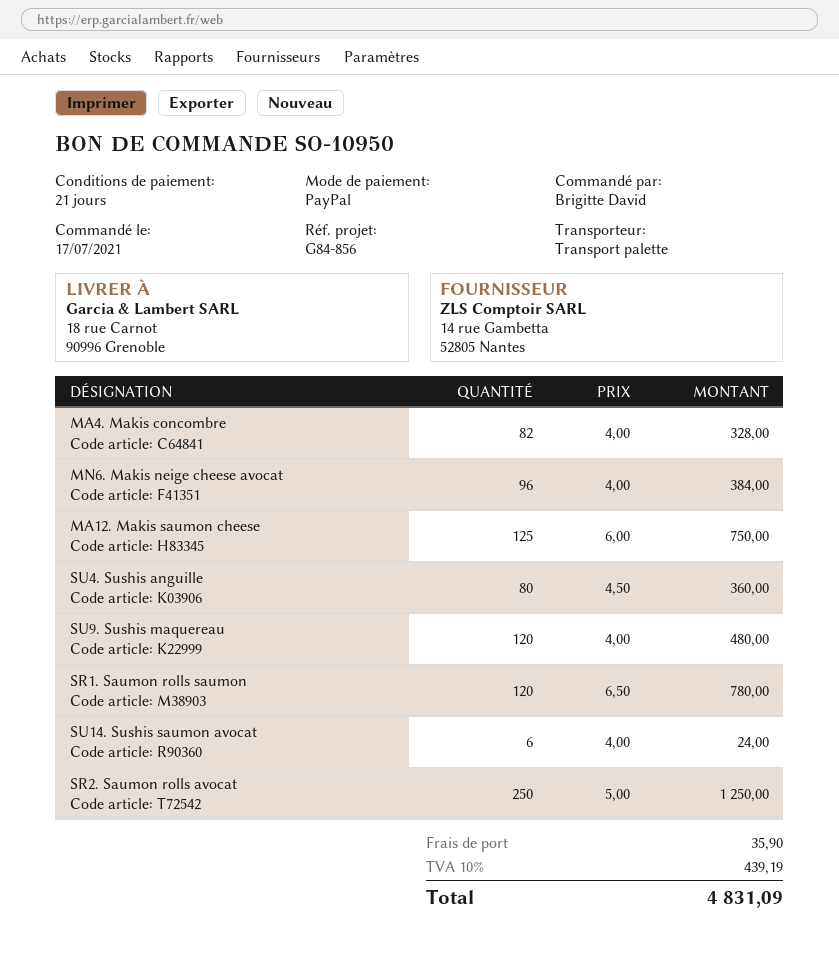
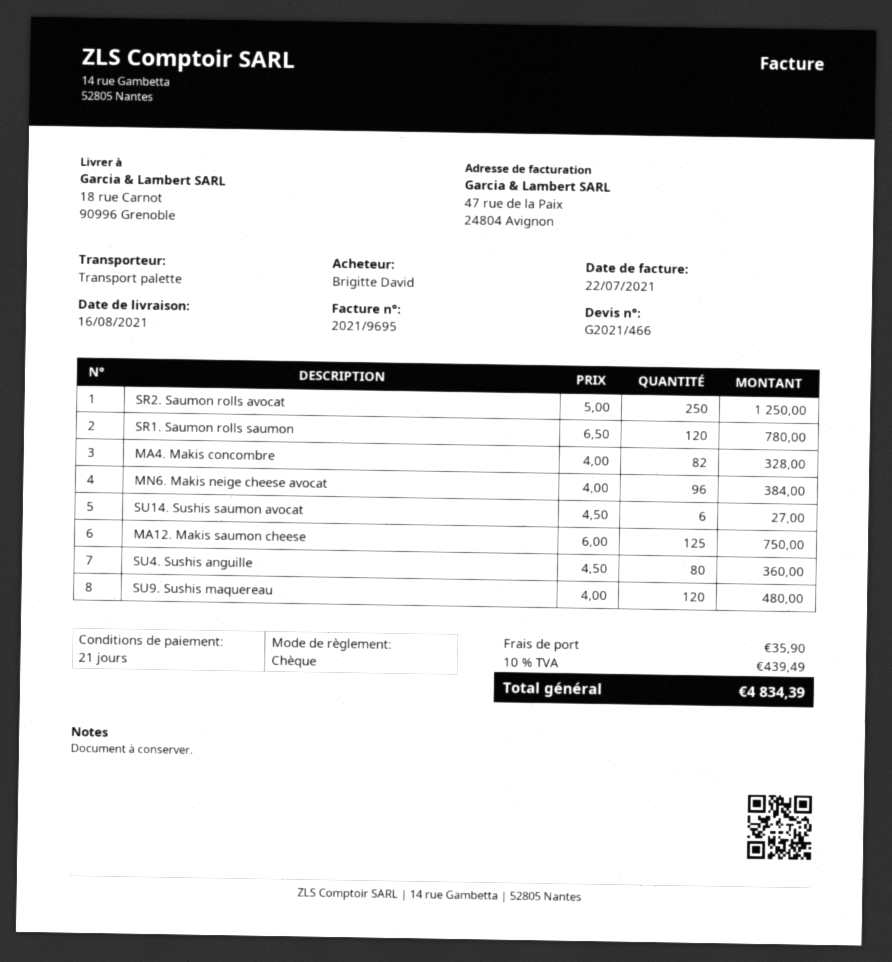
payment method: PayPal -> cheque
SU14. Sushis saumon avocat: 6 x 4.00 = 24.00 -> 6 x 4.50 = 27.00
tax: 10% = 439.19 -> 10% = 439.49
total: 4831.09 -> 4834.39

